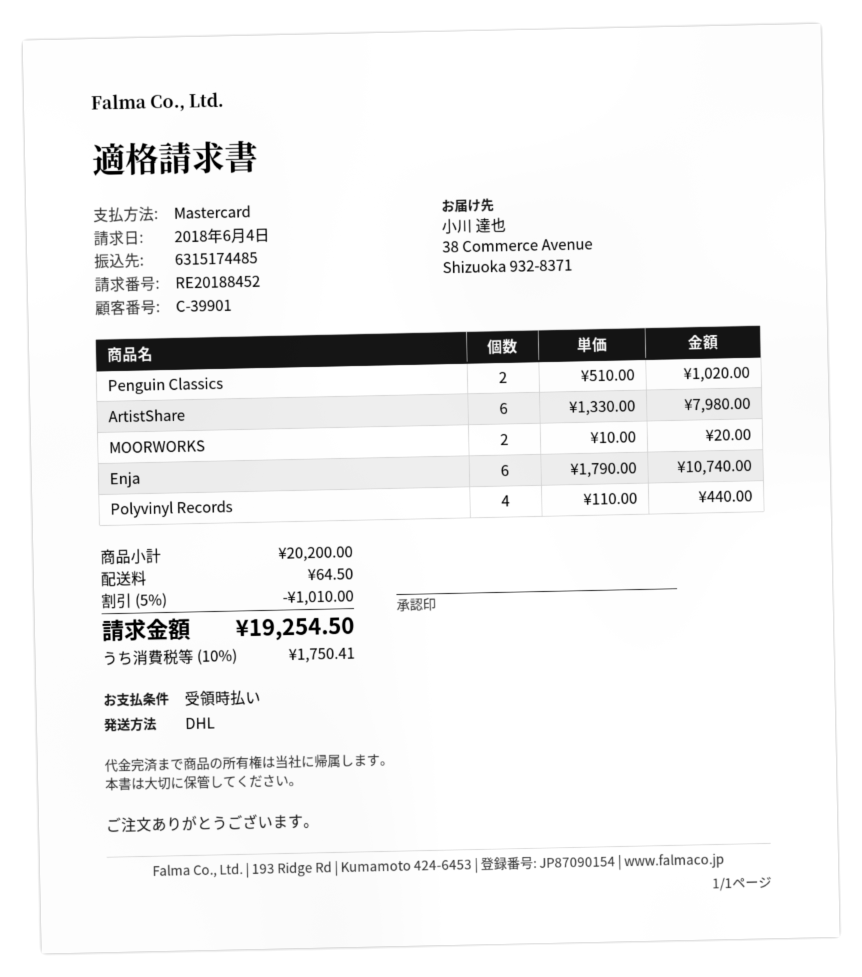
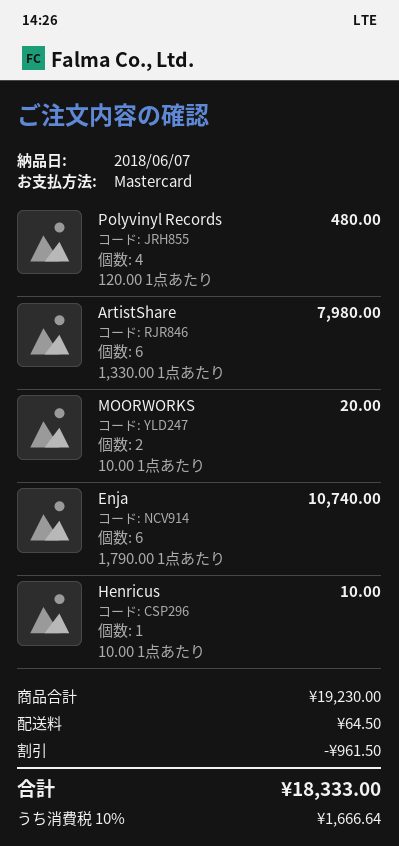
Penguin Classics: 2 x 510.00 = 1020.00 -> none
Polyvinyl Records: 4 x 110.00 = 440.00 -> 4 x 120.00 = 480.00
Henricus: none -> 1 x 10.00 = 10.00
subtotal: 20200.00 -> 19230.00
discount: 1010.00 -> 961.50
tax: 10% = 1750.41 -> 10% = 1666.64
total: 19254.50 -> 18333.00

